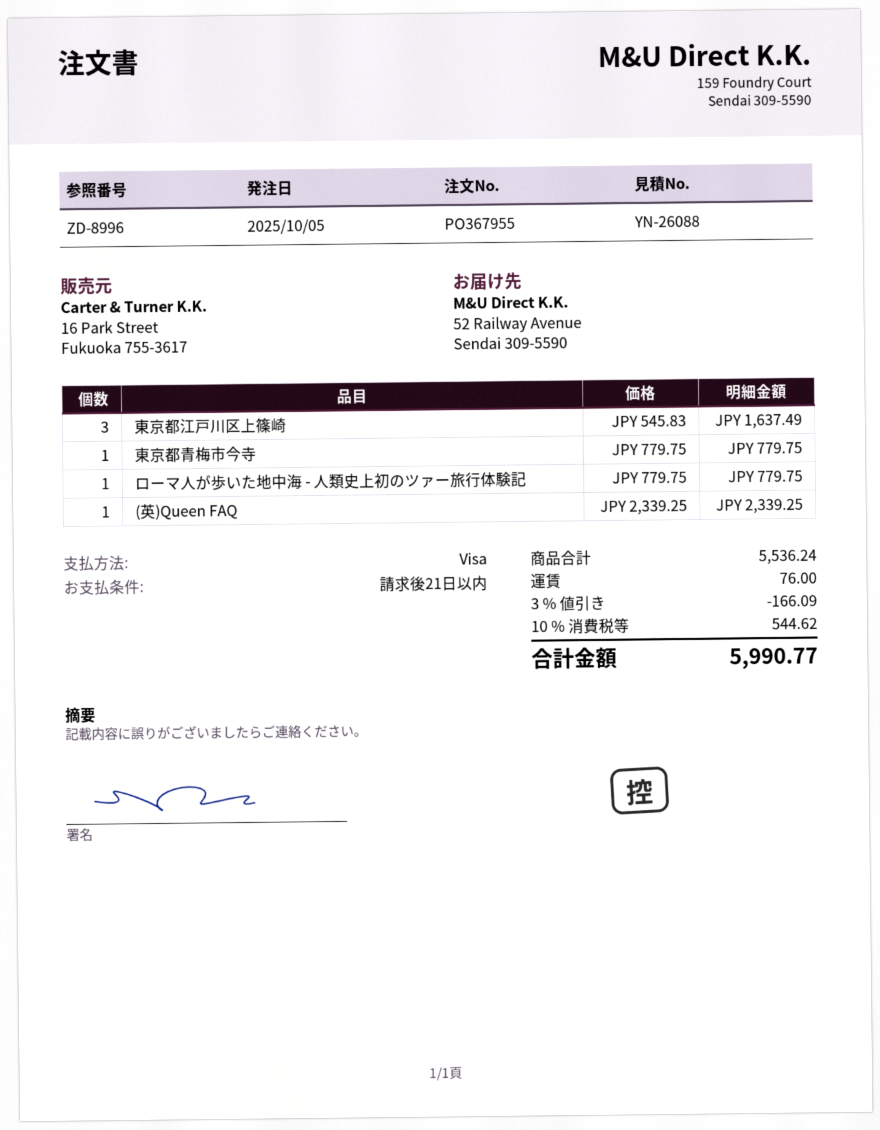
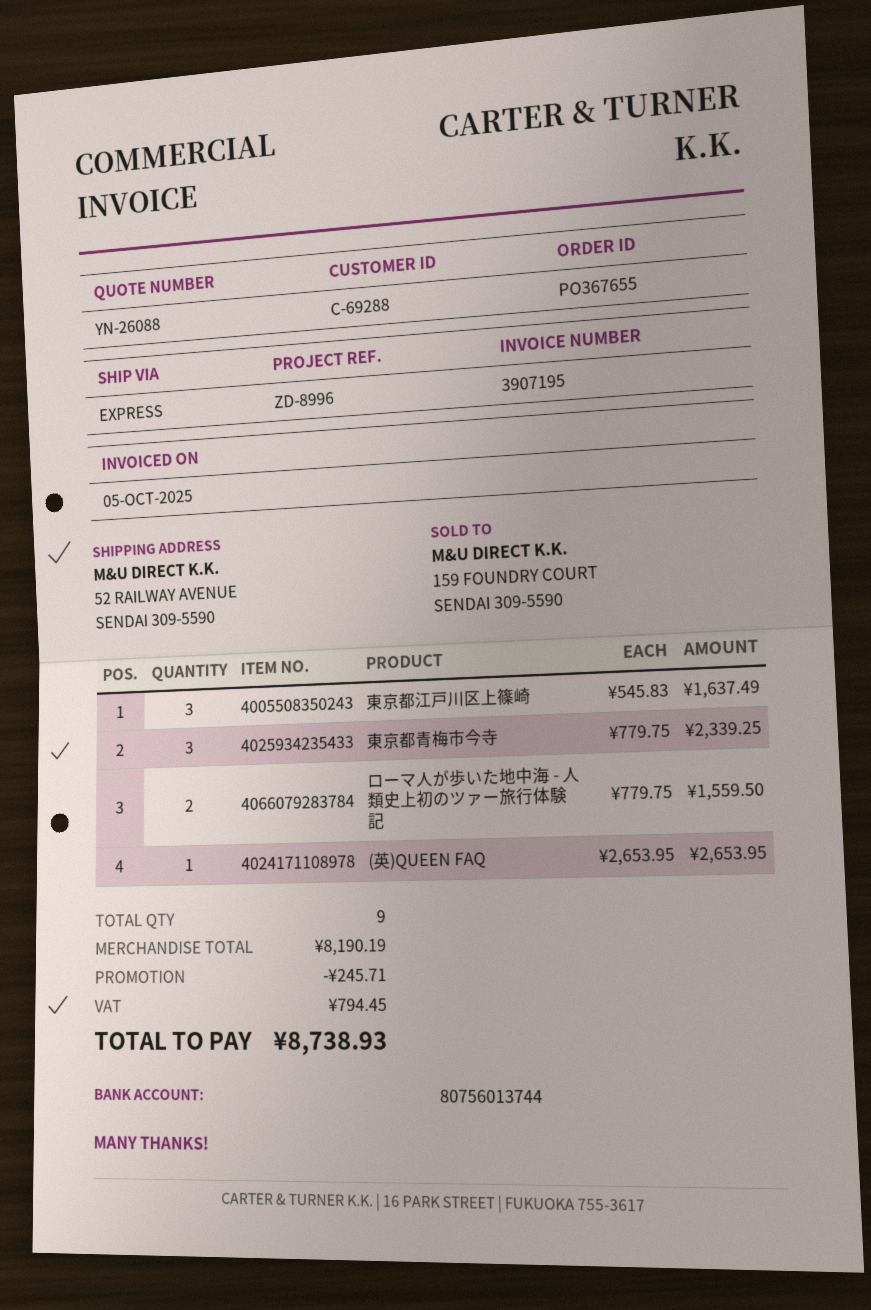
order number: PO367955 -> PO367655
東京都青梅市今寺: 1 x 779.75 = 779.75 -> 3 x 779.75 = 2339.25
ローマ人が歩いた地中海 - 人類史上初のツァー旅行体験記: 1 x 779.75 = 779.75 -> 2 x 779.75 = 1559.50
(英)Queen FAQ: 1 x 2339.25 = 2339.25 -> 1 x 2653.95 = 2653.95
subtotal: 5536.24 -> 8190.19
discount: 166.09 -> 245.71
shipping: 76.00 -> none
tax: 544.62 -> 794.45
total: 5990.77 -> 8738.93

